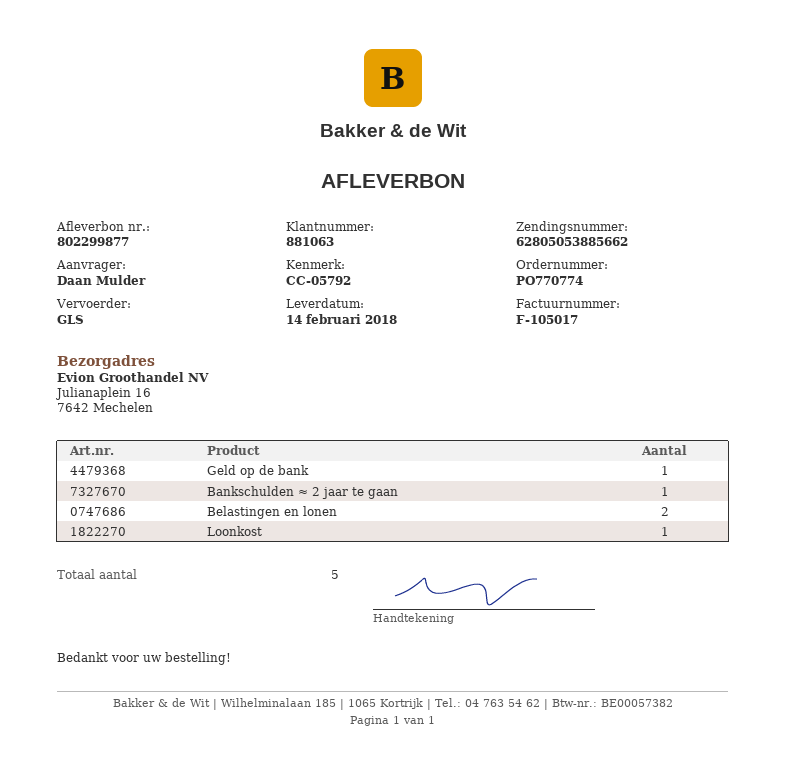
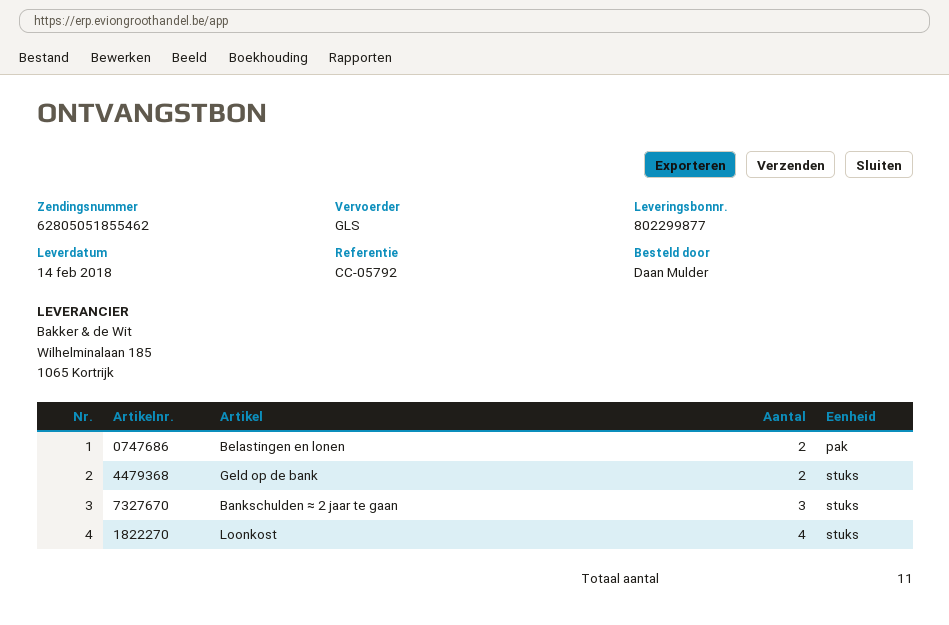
tracking number: 62805053885662 -> 62805051855462
Geld op de bank: 1 -> 2
Bankschulden ≈ 2 jaar te gaan: 1 -> 3
Loonkost: 1 -> 4
total quantity: 5 -> 11

